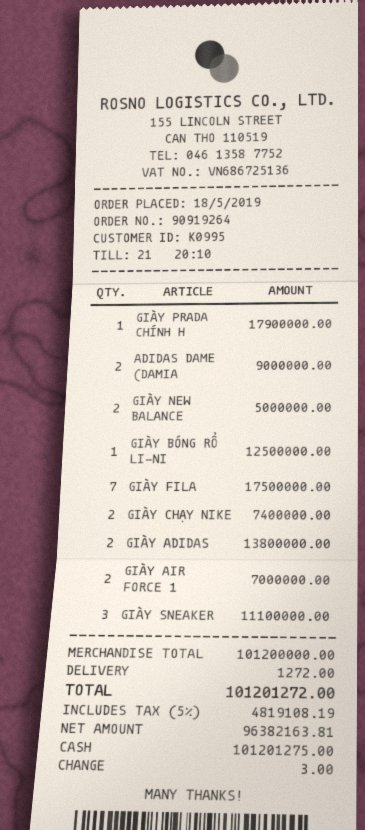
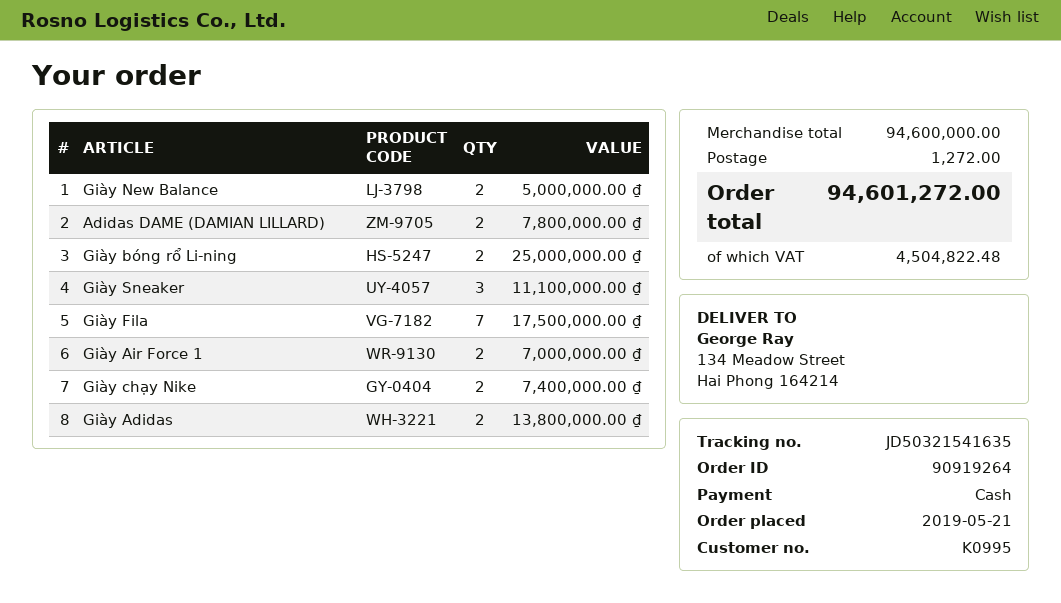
order date: 2019-05-18 -> 2019-05-21
GIÀY PRADA CHÍNH H: 1 for 17900000.00 -> none
ADIDAS DAME (DAMIA: 2 for 9000000.00 -> 2 for 7800000.00
GIÀY BÓNG RỔ LI-NI: 1 for 12500000.00 -> 2 for 25000000.00
subtotal: 101200000.00 -> 94600000.00
tax: 4819108.19 -> 4504822.48
total: 101201272.00 -> 94601272.00

